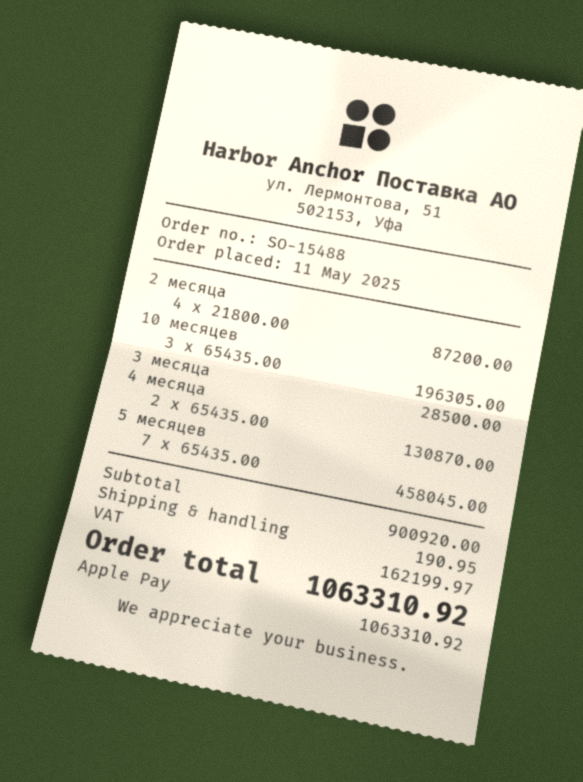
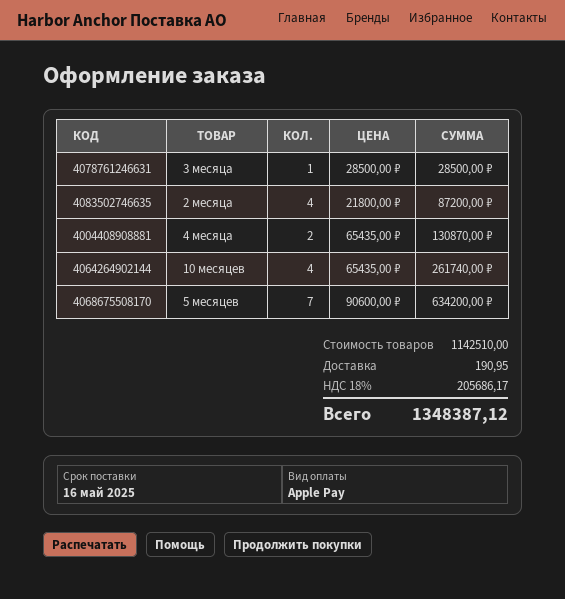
10 месяцев: 3 x 65435.00 = 196305.00 -> 4 x 65435.00 = 261740.00
5 месяцев: 7 x 65435.00 = 458045.00 -> 7 x 90600.00 = 634200.00
subtotal: 900920.00 -> 1142510.00
tax: 162199.97 -> 205686.17
total: 1063310.92 -> 1348387.12

